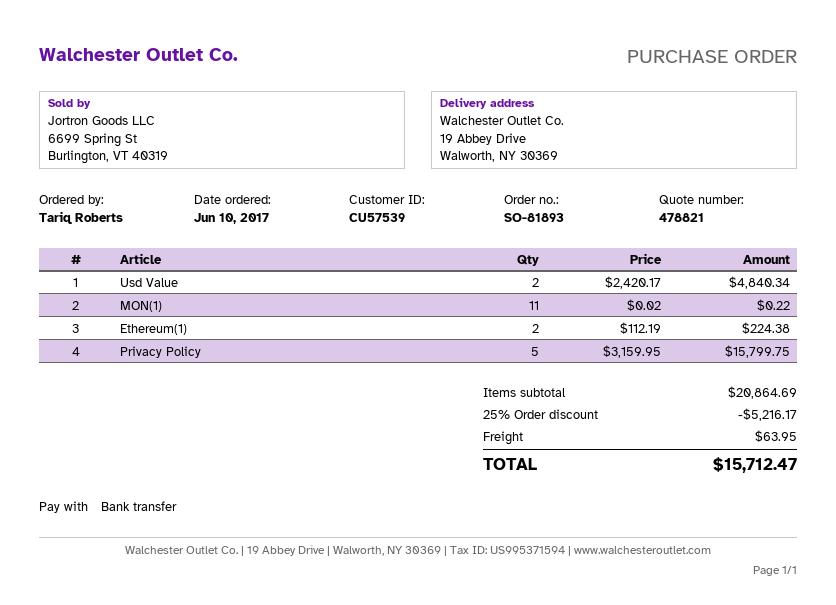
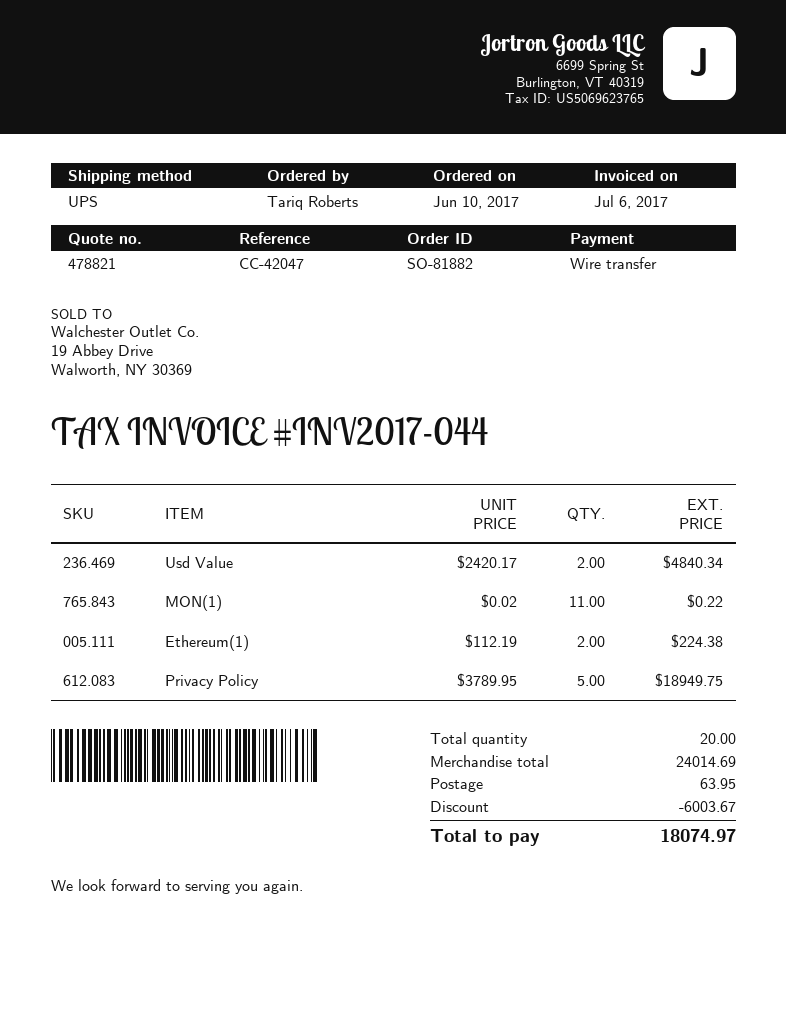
order number: SO-81893 -> SO-81882
Privacy Policy: 5 x 3159.95 = 15799.75 -> 5 x 3789.95 = 18949.75
subtotal: 20864.69 -> 24014.69
discount: 5216.17 -> 6003.67
total: 15712.47 -> 18074.97

